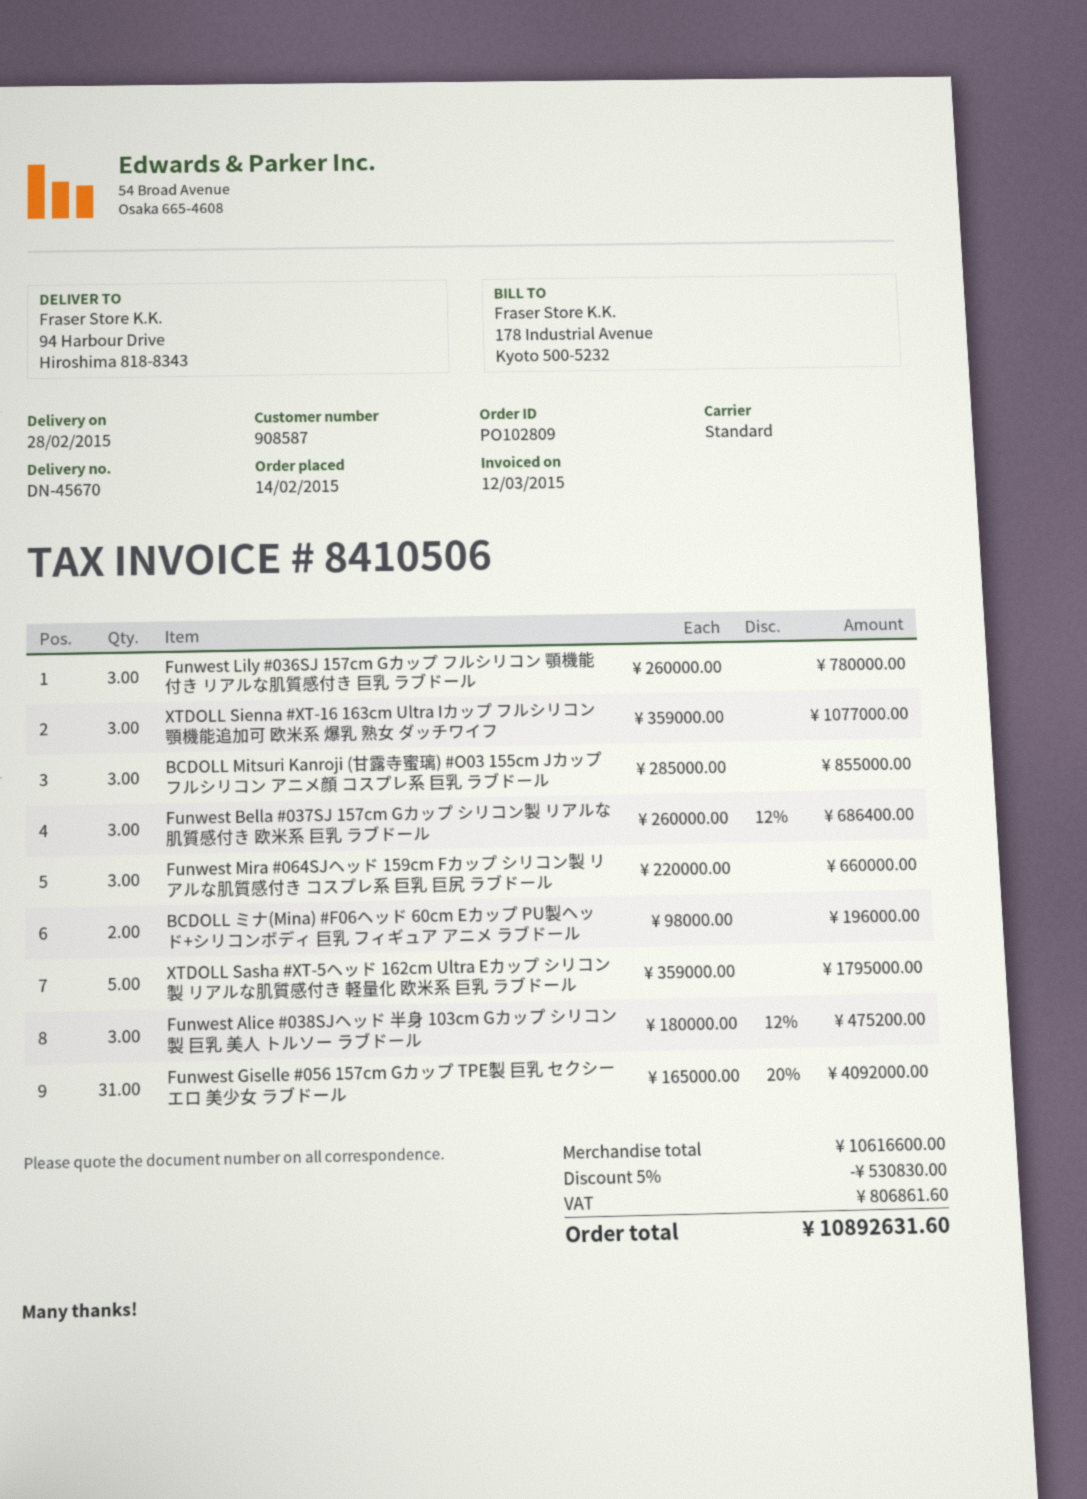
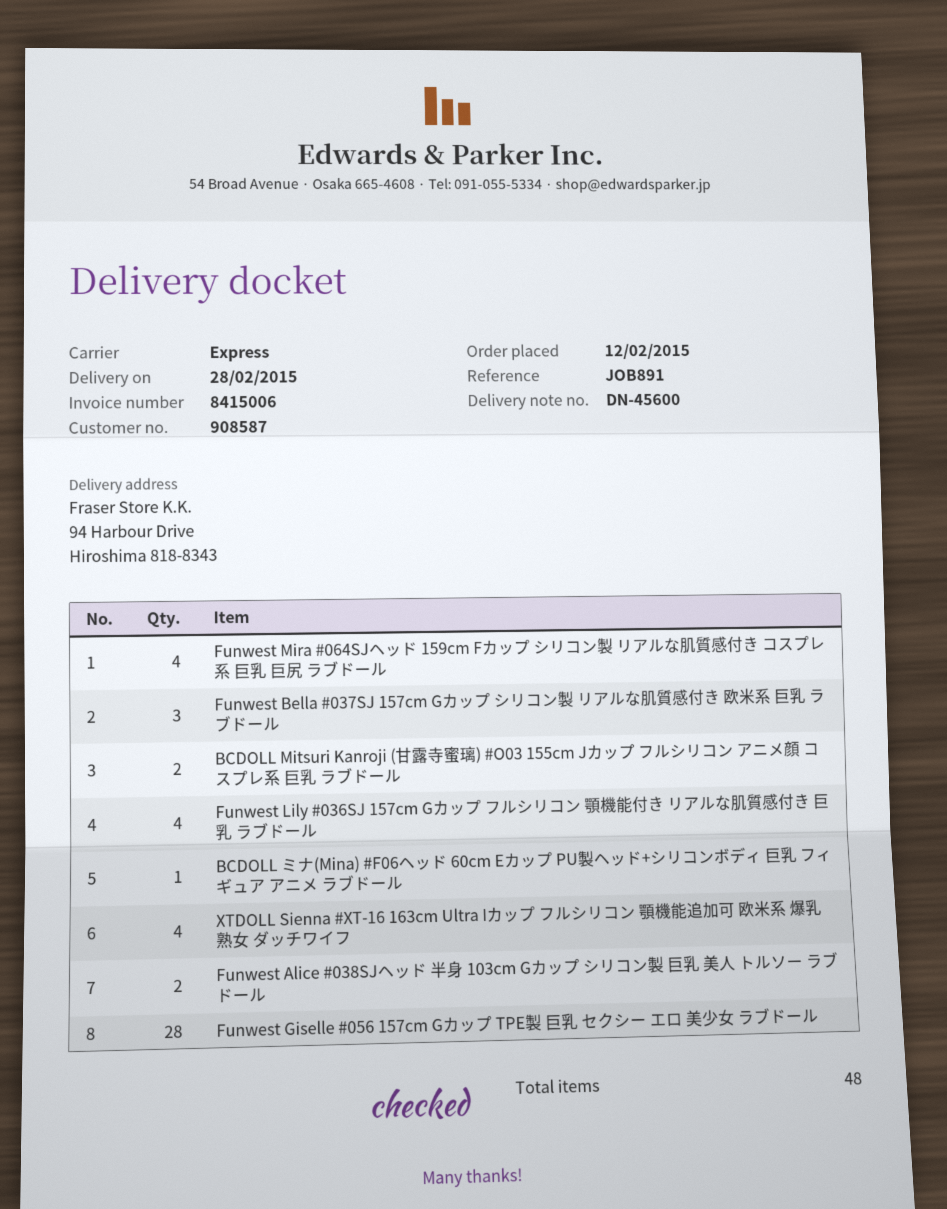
order date: 2015-02-14 -> 2015-02-12
delivery note number: DN-45670 -> DN-45600
invoice number: 8410506 -> 8415006
shipping method: standard -> express
Funwest Lily #036SJ 157cm Gカップ フルシリコン 顎機能付き リアルな肌質感付き 巨乳 ラブドール: 3 -> 4
XTDOLL Sienna #XT-16 163cm Ultra Iカップ フルシリコン 顎機能追加可 欧米系 爆乳 熟女 ダッチワイフ: 3 -> 4
BCDOLL Mitsuri Kanroji (甘露寺蜜璃) #O03 155cm Jカップ フルシリコン アニメ顔 コスプレ系 巨乳 ラブドール: 3 -> 2
Funwest Mira #064SJヘッド 159cm Fカップ シリコン製 リアルな肌質感付き コスプレ系 巨乳 巨尻 ラブドール: 3 -> 4
BCDOLL ミナ(Mina) #F06ヘッド 60cm Eカップ PU製ヘッド+シリコンボディ 巨乳 フィギュア アニメ ラブドール: 2 -> 1
XTDOLL Sasha #XT-5ヘッド 162cm Ultra Eカップ シリコン製 リアルな肌質感付き 軽量化 欧米系 巨乳 ラブドール: 5 -> none
Funwest Alice #038SJヘッド 半身 103cm Gカップ シリコン製 巨乳 美人 トルソー ラブドール: 3 -> 2
Funwest Giselle #056 157cm Gカップ TPE製 巨乳 セクシー エロ 美少女 ラブドール: 31 -> 28

